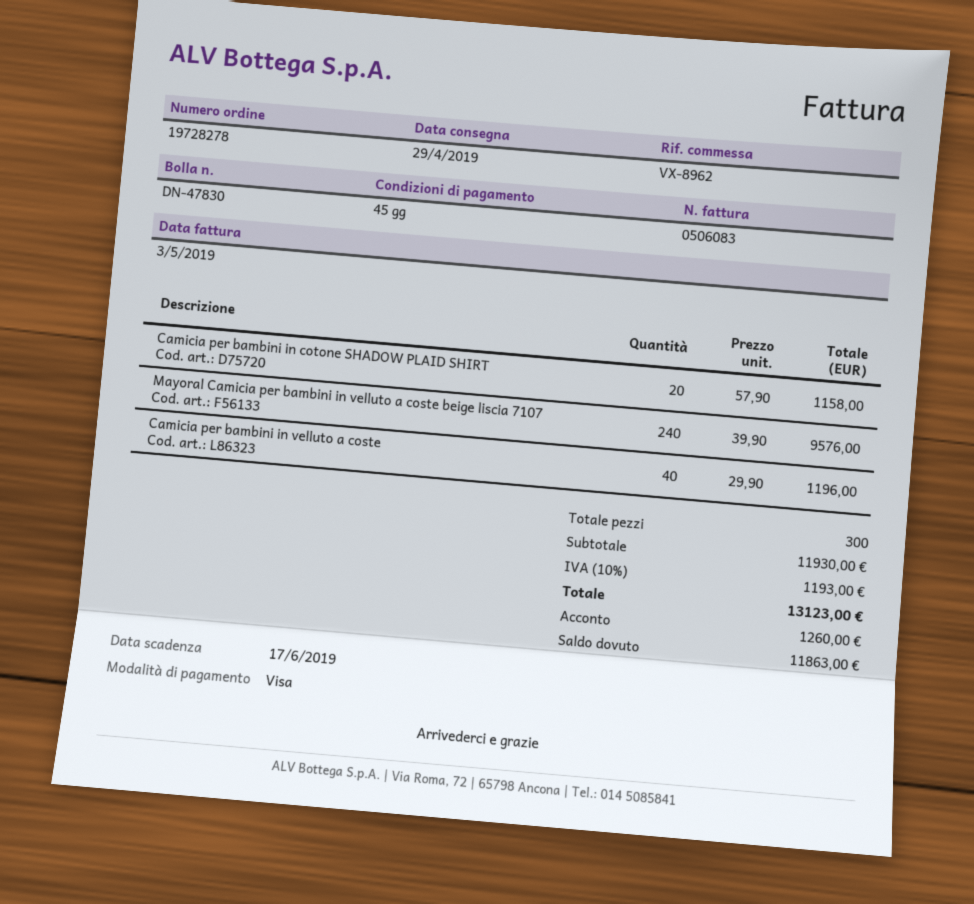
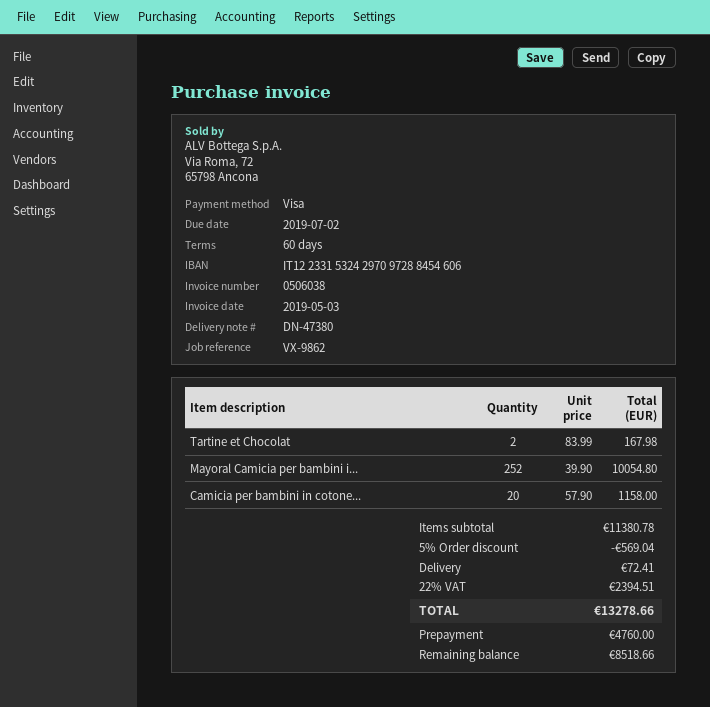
delivery note number: DN-47830 -> DN-47380
invoice number: 0506083 -> 0506038
payment terms: 45 days -> 60 days
due date: 2019-06-17 -> 2019-07-02
reference: VX-8962 -> VX-9862
Mayoral Camicia per bambini in velluto a coste beige liscia 7107: 240 x 39.90 = 9576.00 -> 252 x 39.90 = 10054.80
Camicia per bambini in velluto a coste: 40 x 29.90 = 1196.00 -> none
Tartine et Chocolat: none -> 2 x 83.99 = 167.98
subtotal: 11930.00 -> 11380.78
discount: none -> 5% = 569.04
shipping: none -> 72.41
tax: 10% = 1193.00 -> 22% = 2394.51
total: 13123.00 -> 13278.66
deposit: 1260.00 -> 4760.00
balance: 11863.00 -> 8518.66

